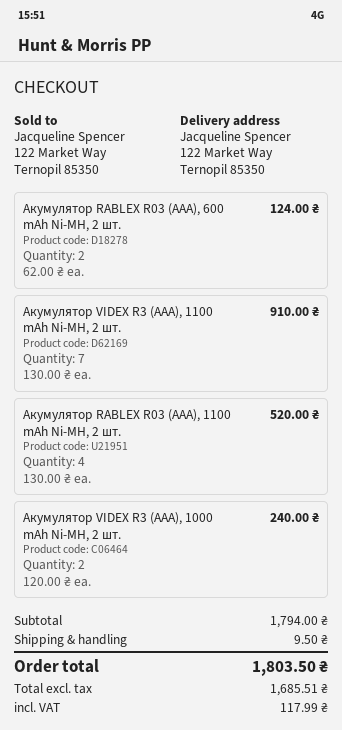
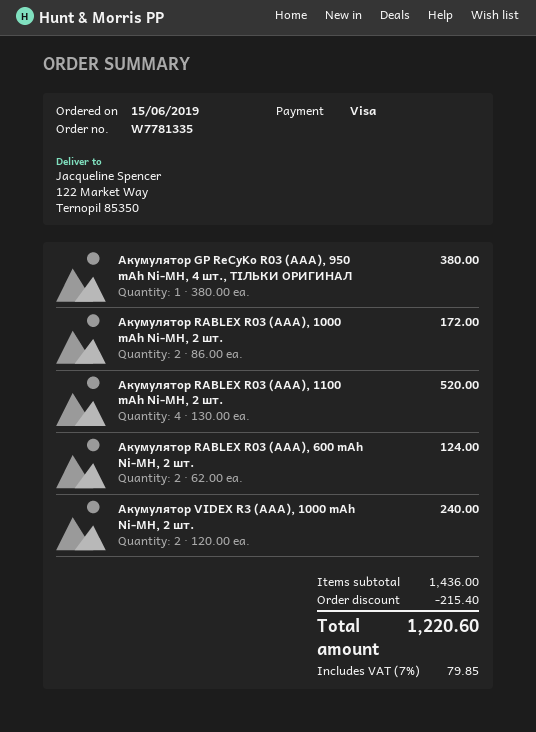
Акумулятор VIDEX R3 (AАА), 1100 mAh Ni-MH, 2 шт.: 7 x 130.00 = 910.00 -> none
Акумулятор GP ReCyKo R03 (AАА), 950 mAh Ni-MH, 4 шт., ТІЛЬКИ ОРИГИНАЛ: none -> 1 x 380.00 = 380.00
Акумулятор RABLEX R03 (AАА), 1000 mAh Ni-MH, 2 шт.: none -> 2 x 86.00 = 172.00
subtotal: 1794.00 -> 1436.00
discount: none -> 215.40
shipping: 9.50 -> none
tax: 117.99 -> 79.85
total: 1803.50 -> 1220.60

